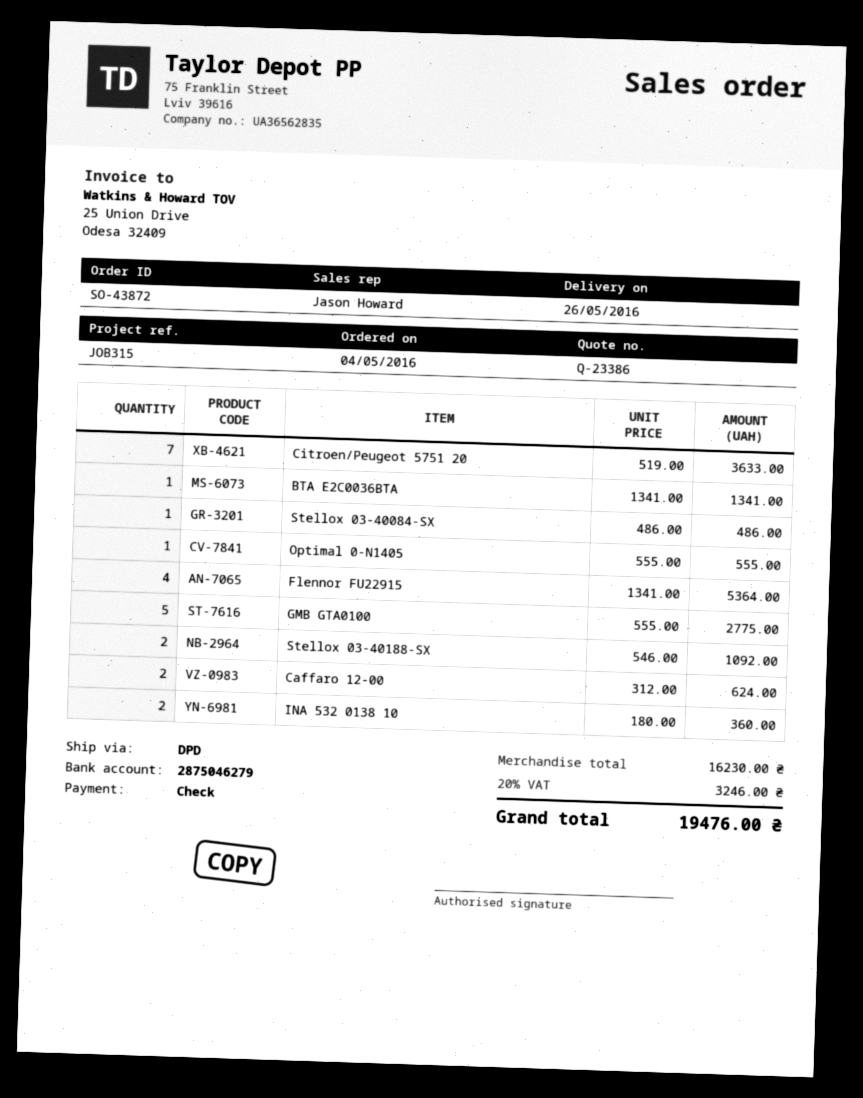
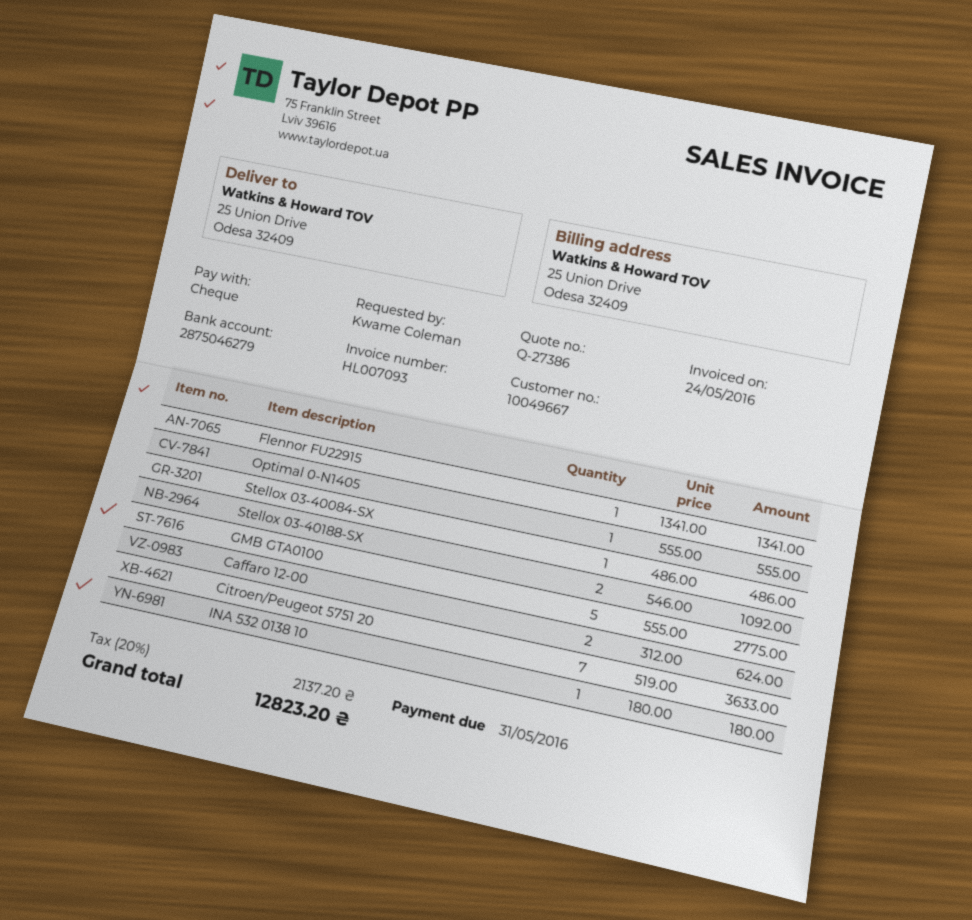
quote number: Q-23386 -> Q-27386
BTA E2C0036BTA: 1 x 1341.00 = 1341.00 -> none
Flennor FU22915: 4 x 1341.00 = 5364.00 -> 1 x 1341.00 = 1341.00
INA 532 0138 10: 2 x 180.00 = 360.00 -> 1 x 180.00 = 180.00
tax: 20% = 3246.00 -> 20% = 2137.20
total: 19476.00 -> 12823.20

